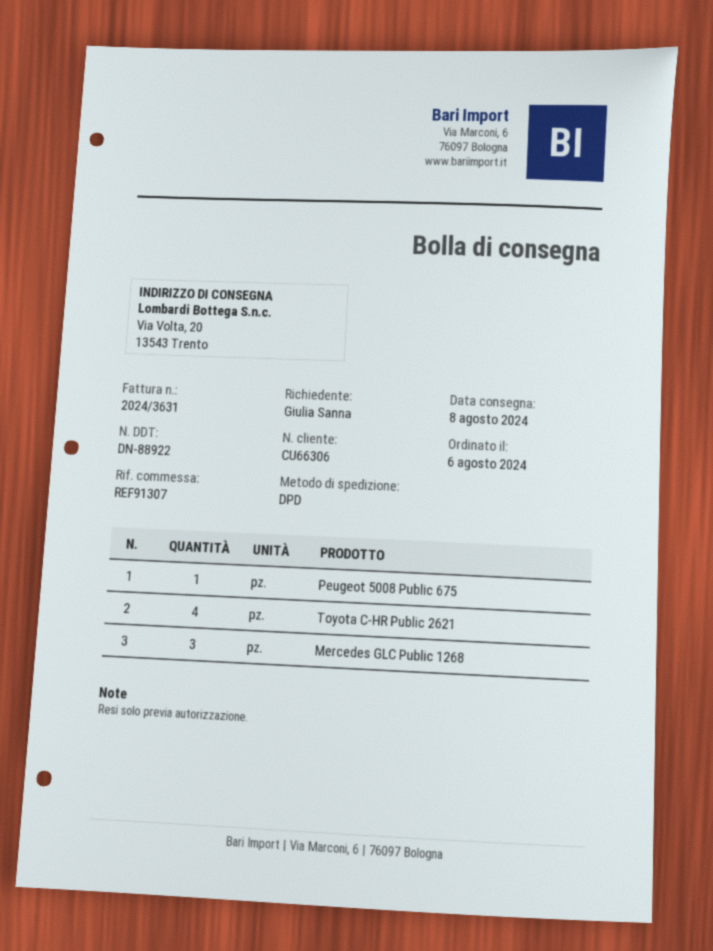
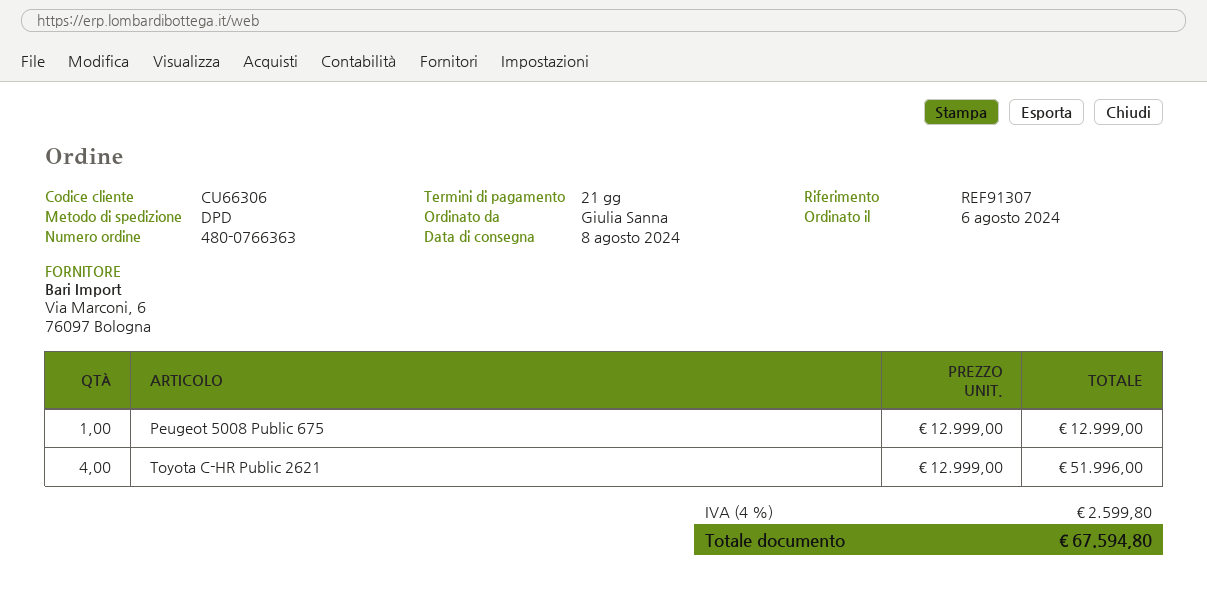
Mercedes GLC Public 1268: 3 -> none

